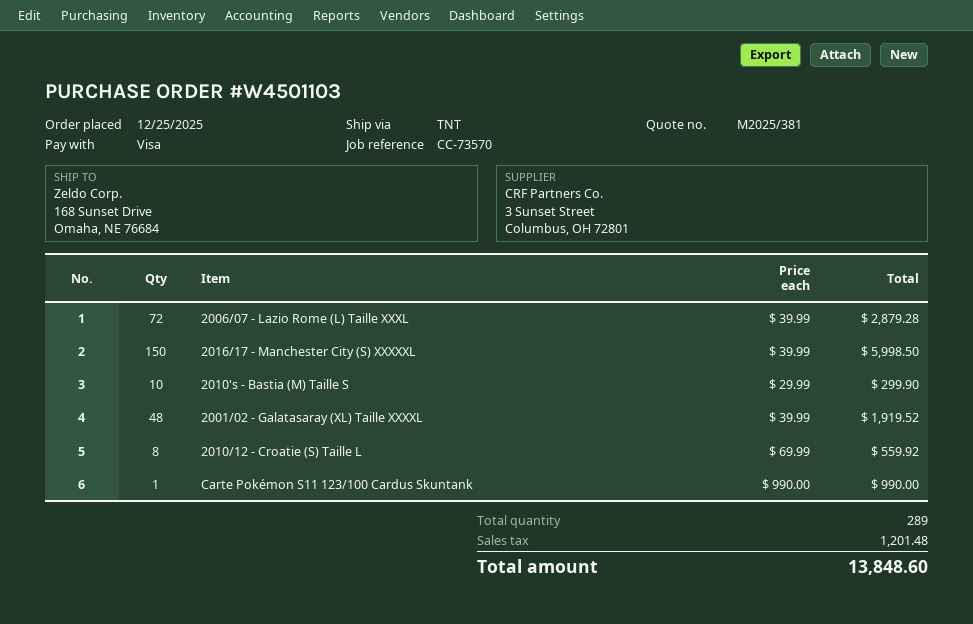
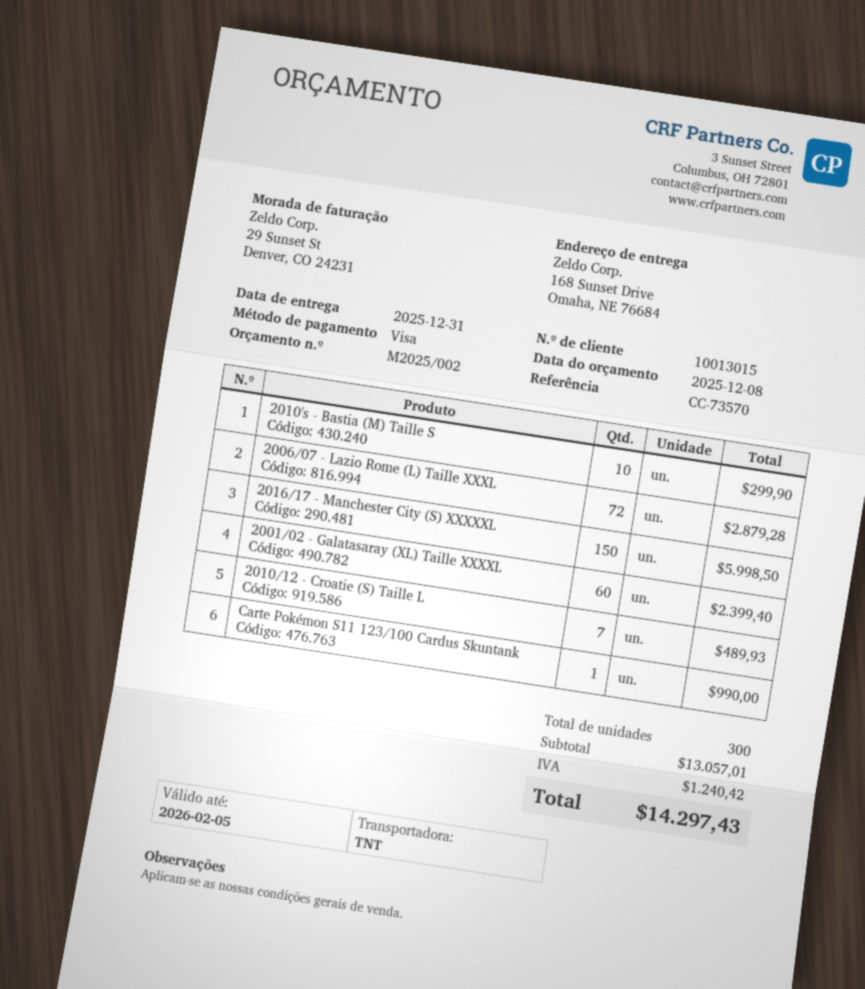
quote number: M2025/381 -> M2025/002
2001/02 - Galatasaray (XL) Taille XXXXL: 48 for 1919.52 -> 60 for 2399.40
2010/12 - Croatie (S) Taille L: 8 for 559.92 -> 7 for 489.93
total quantity: 289 -> 300
tax: 1201.48 -> 1240.42
total: 13848.60 -> 14297.43

